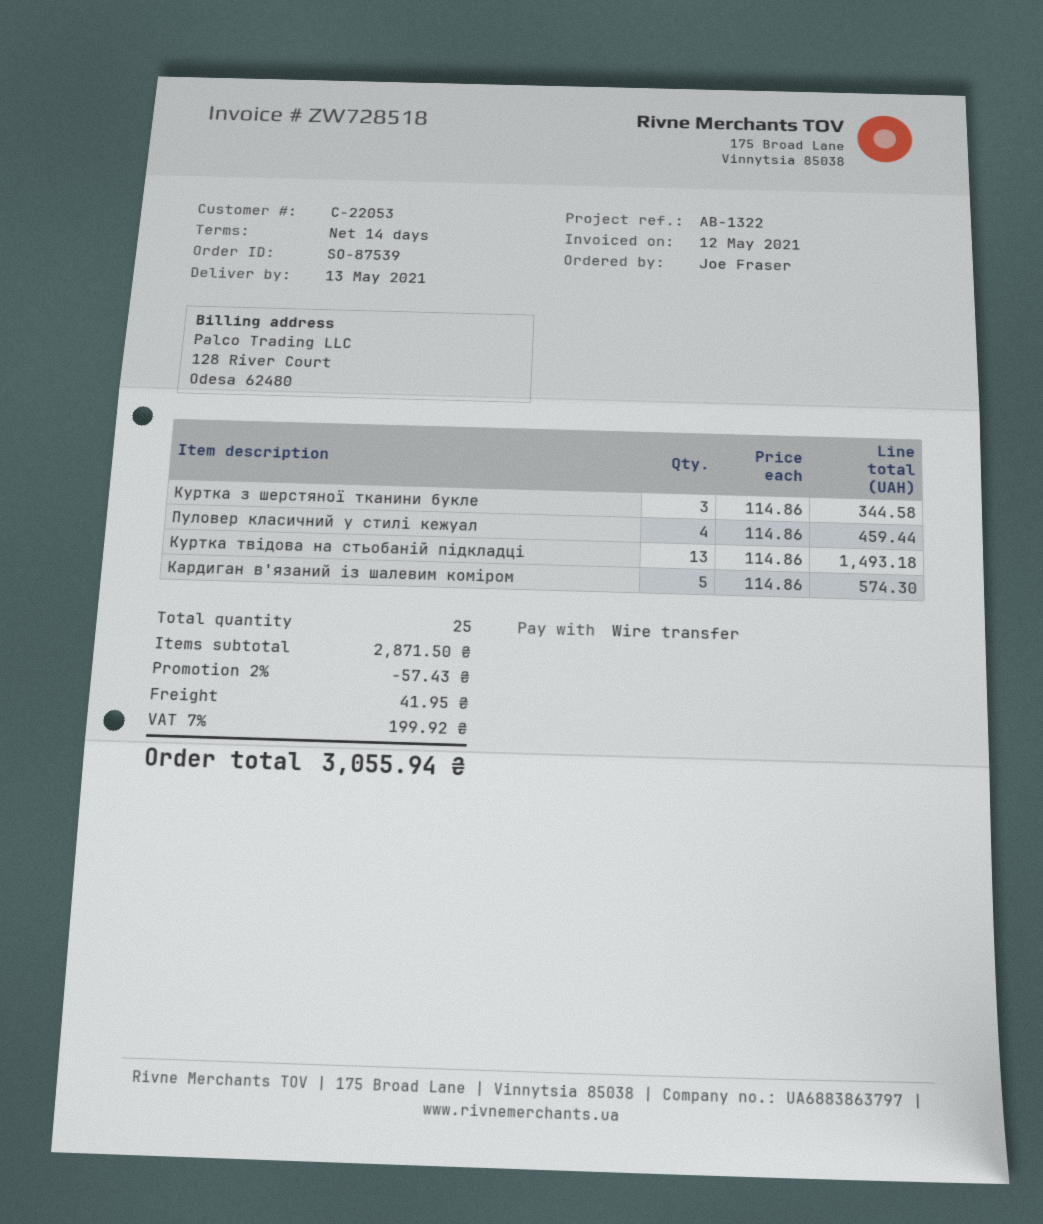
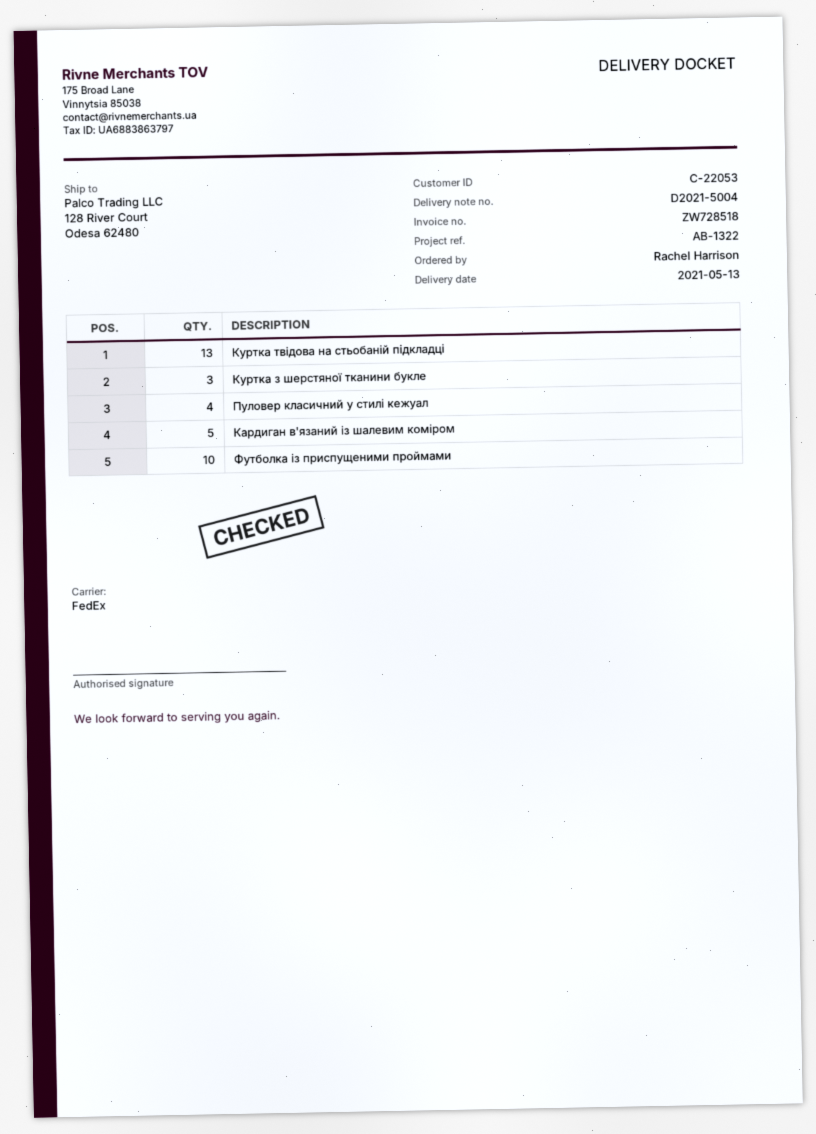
ordered by: Joe Fraser -> Rachel Harrison
Футболка із приспущеними проймами: none -> 10

